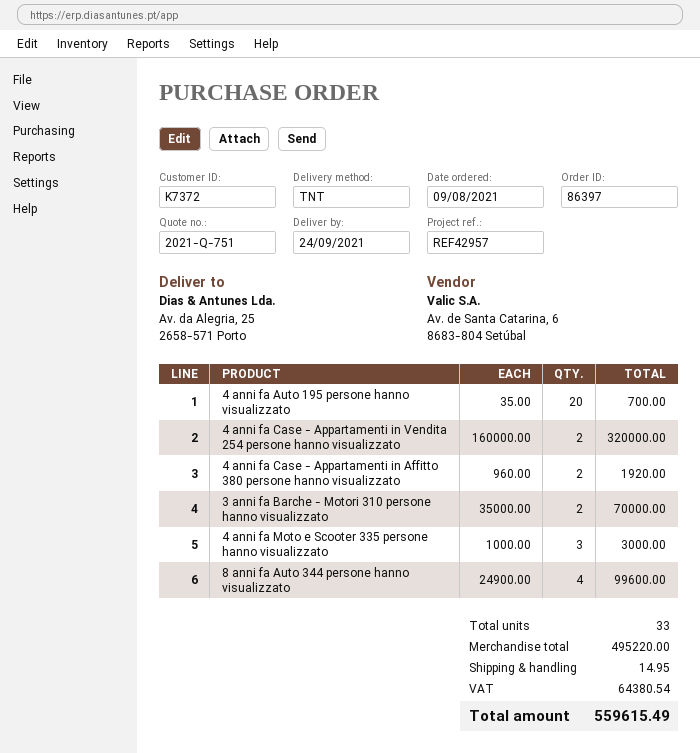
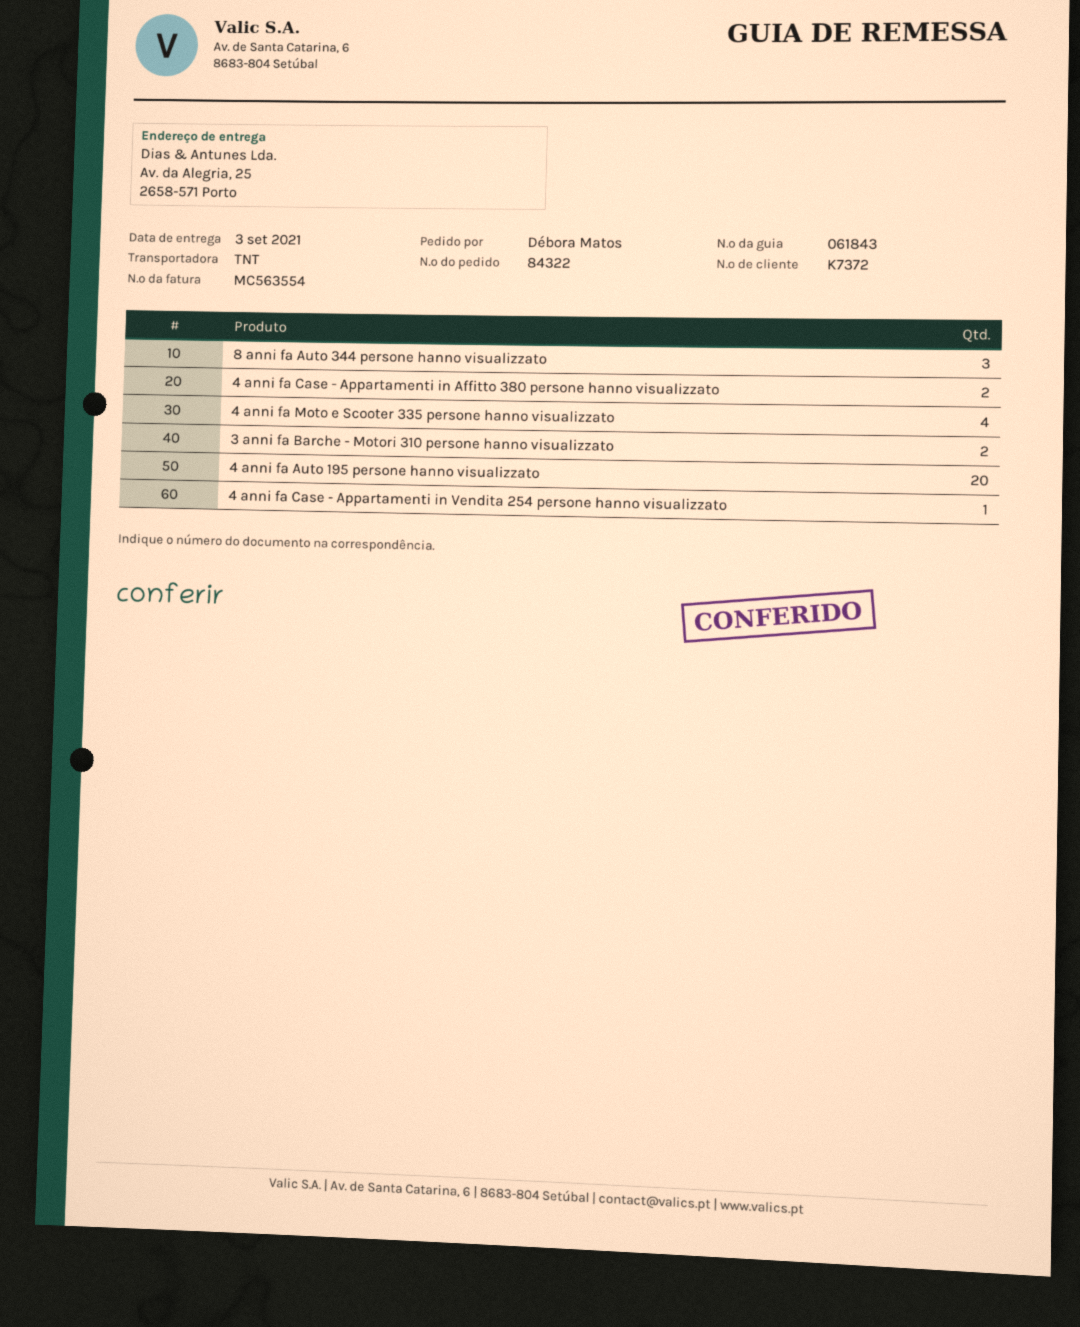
order number: 86397 -> 84322
delivery date: 2021-09-24 -> 2021-09-03
4 anni fa Case - Appartamenti in Vendita 254 persone hanno visualizzato: 2 -> 1
4 anni fa Moto e Scooter 335 persone hanno visualizzato: 3 -> 4
8 anni fa Auto 344 persone hanno visualizzato: 4 -> 3

